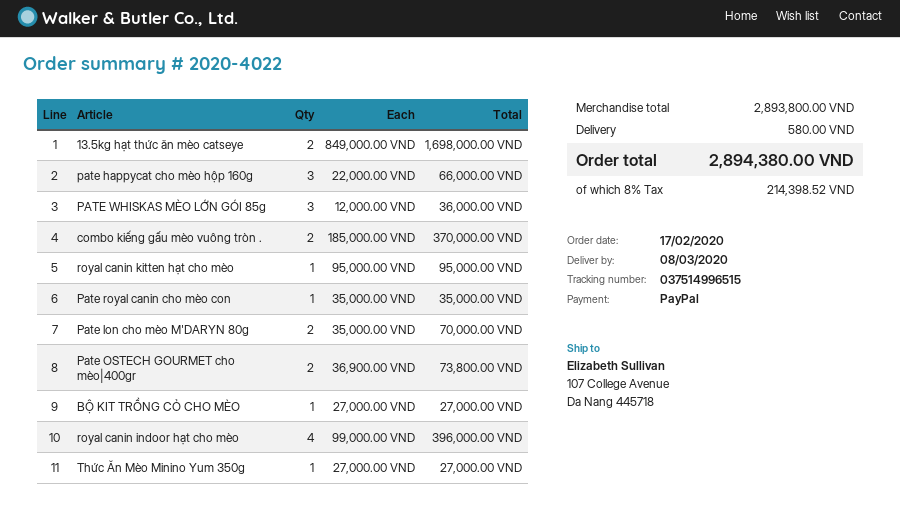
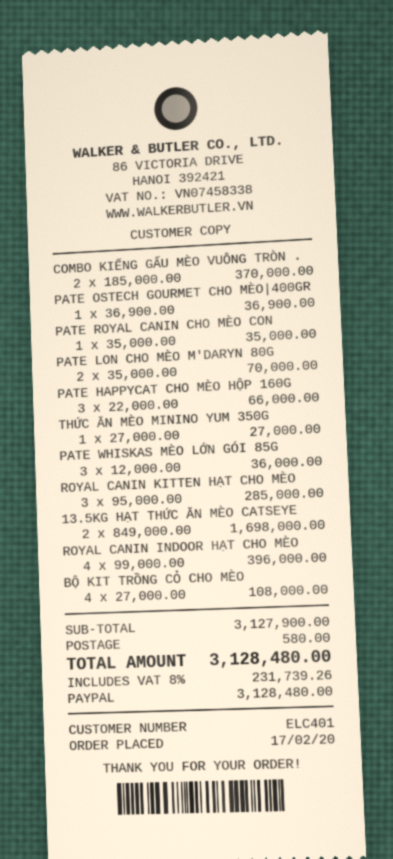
royal canin kitten hạt cho mèo: 1 x 95000.00 = 95000.00 -> 3 x 95000.00 = 285000.00
Pate OSTECH GOURMET cho mèo|400gr: 2 x 36900.00 = 73800.00 -> 1 x 36900.00 = 36900.00
BỘ KIT TRỒNG CỎ CHO MÈO: 1 x 27000.00 = 27000.00 -> 4 x 27000.00 = 108000.00
subtotal: 2893800.00 -> 3127900.00
tax: 8% = 214398.52 -> 8% = 231739.26
total: 2894380.00 -> 3128480.00

